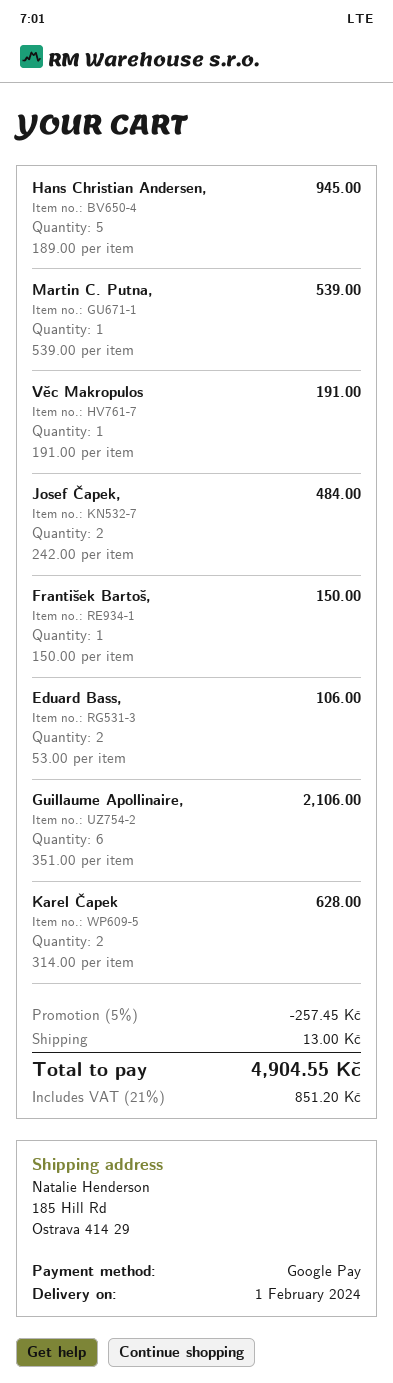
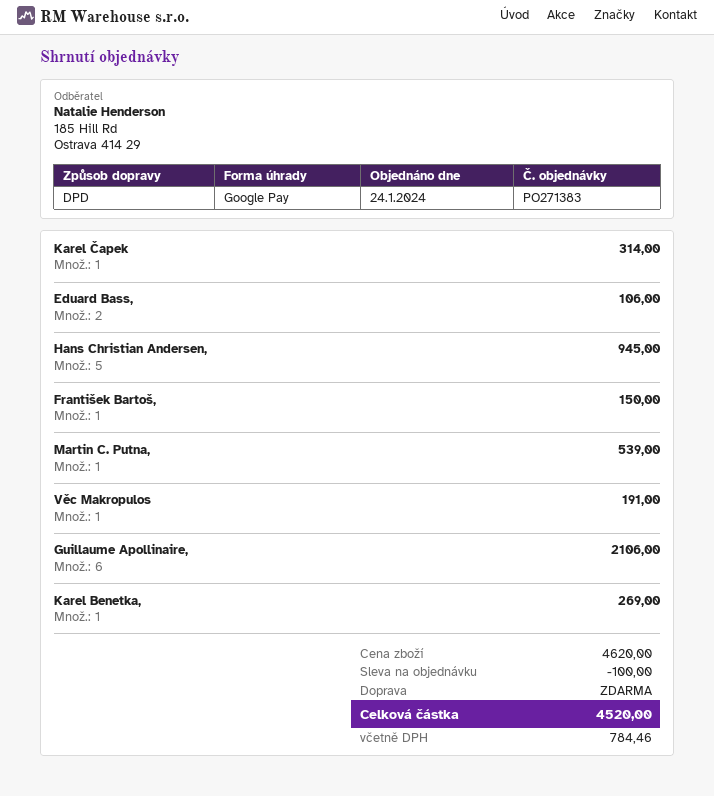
Josef Čapek,: 2 for 484.00 -> none
Karel Čapek: 2 for 628.00 -> 1 for 314.00
Karel Benetka,: none -> 1 for 269.00
discount: 257.45 -> 100.00
shipping: 13.00 -> 0.00
tax: 851.20 -> 784.46
total: 4904.55 -> 4520.00

